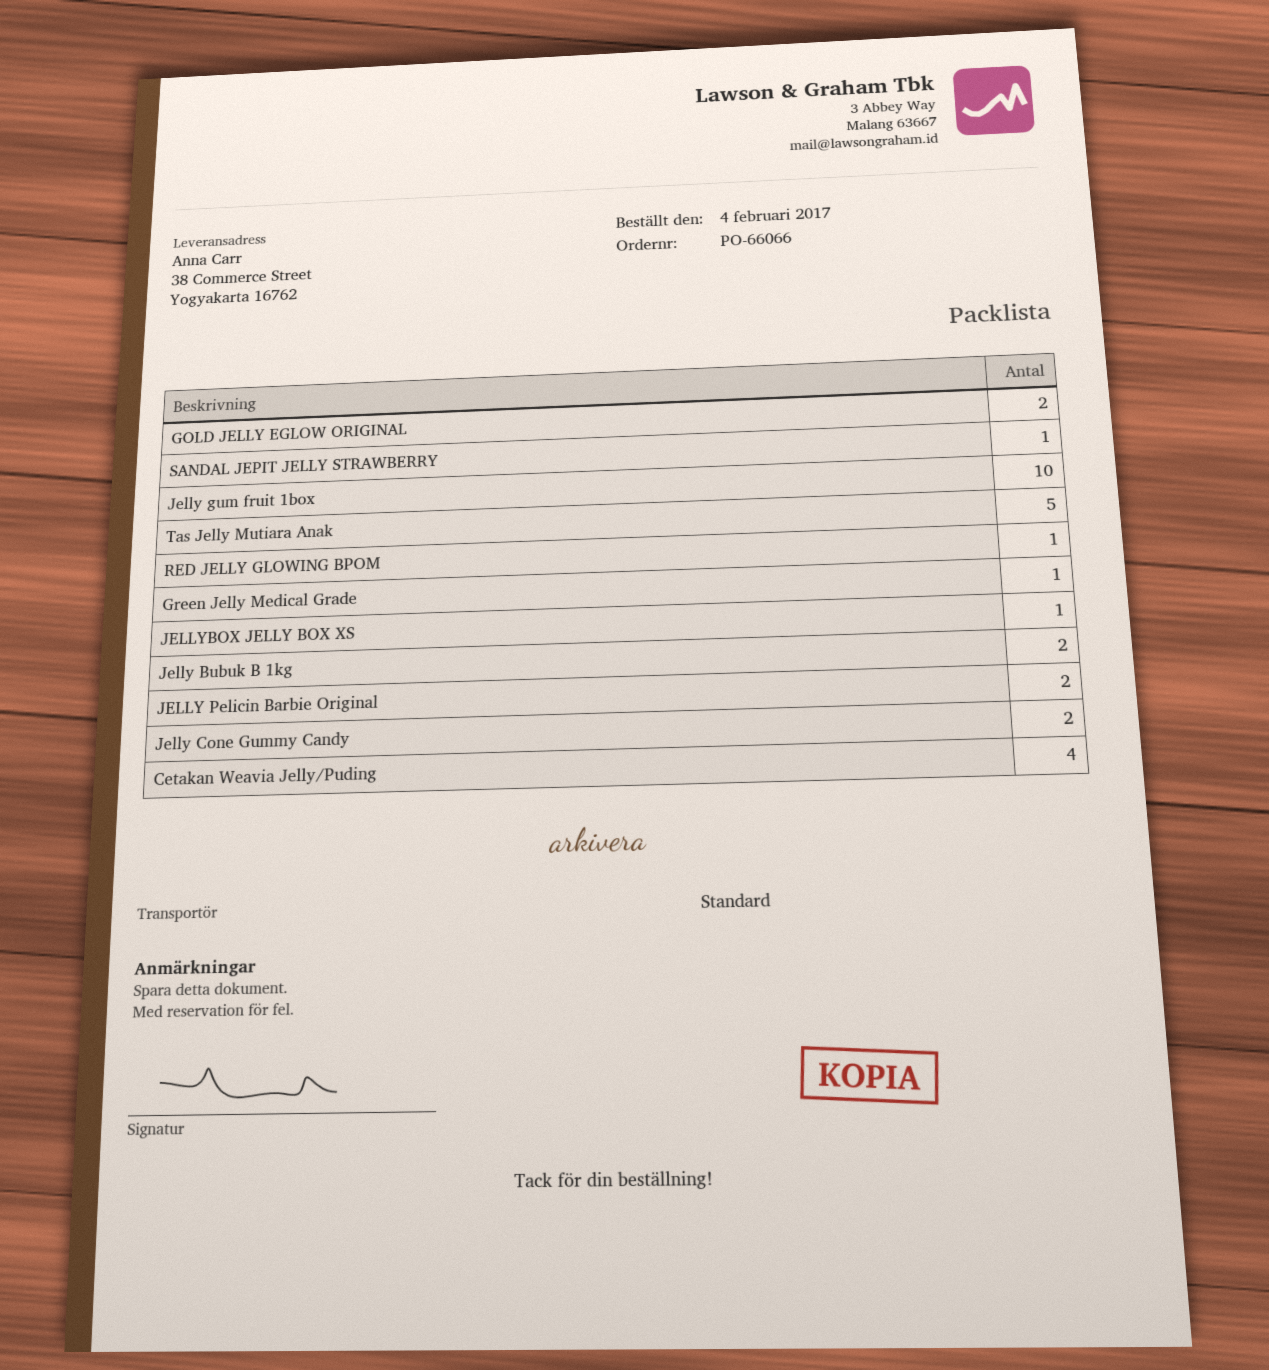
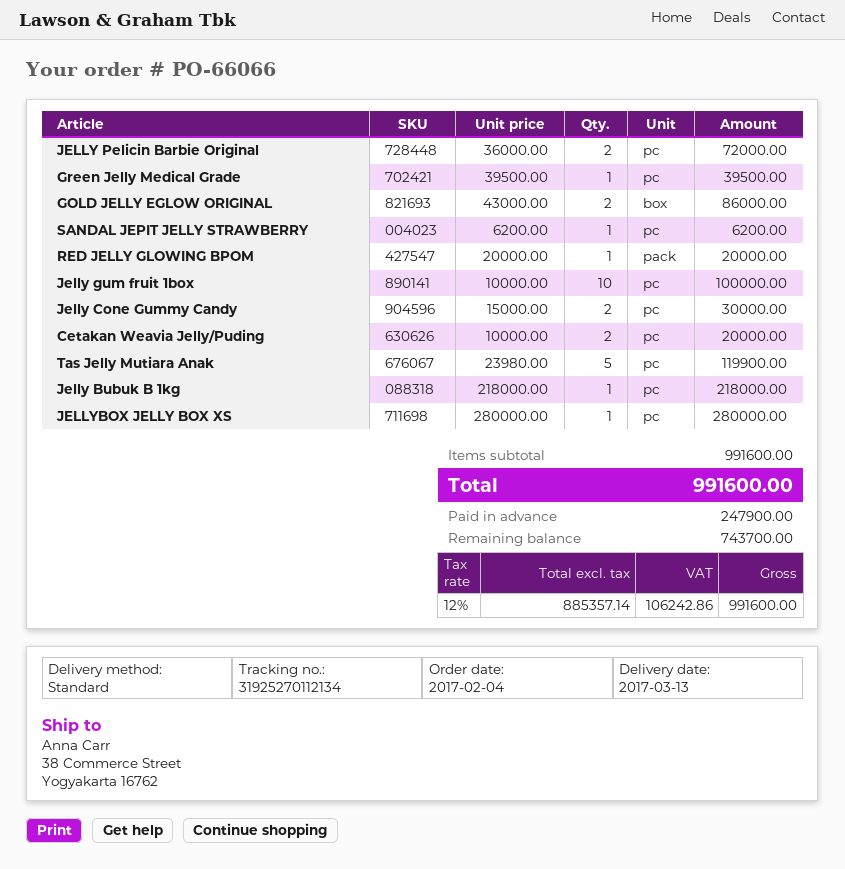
Jelly Bubuk B 1kg: 2 -> 1
Cetakan Weavia Jelly/Puding: 4 -> 2

